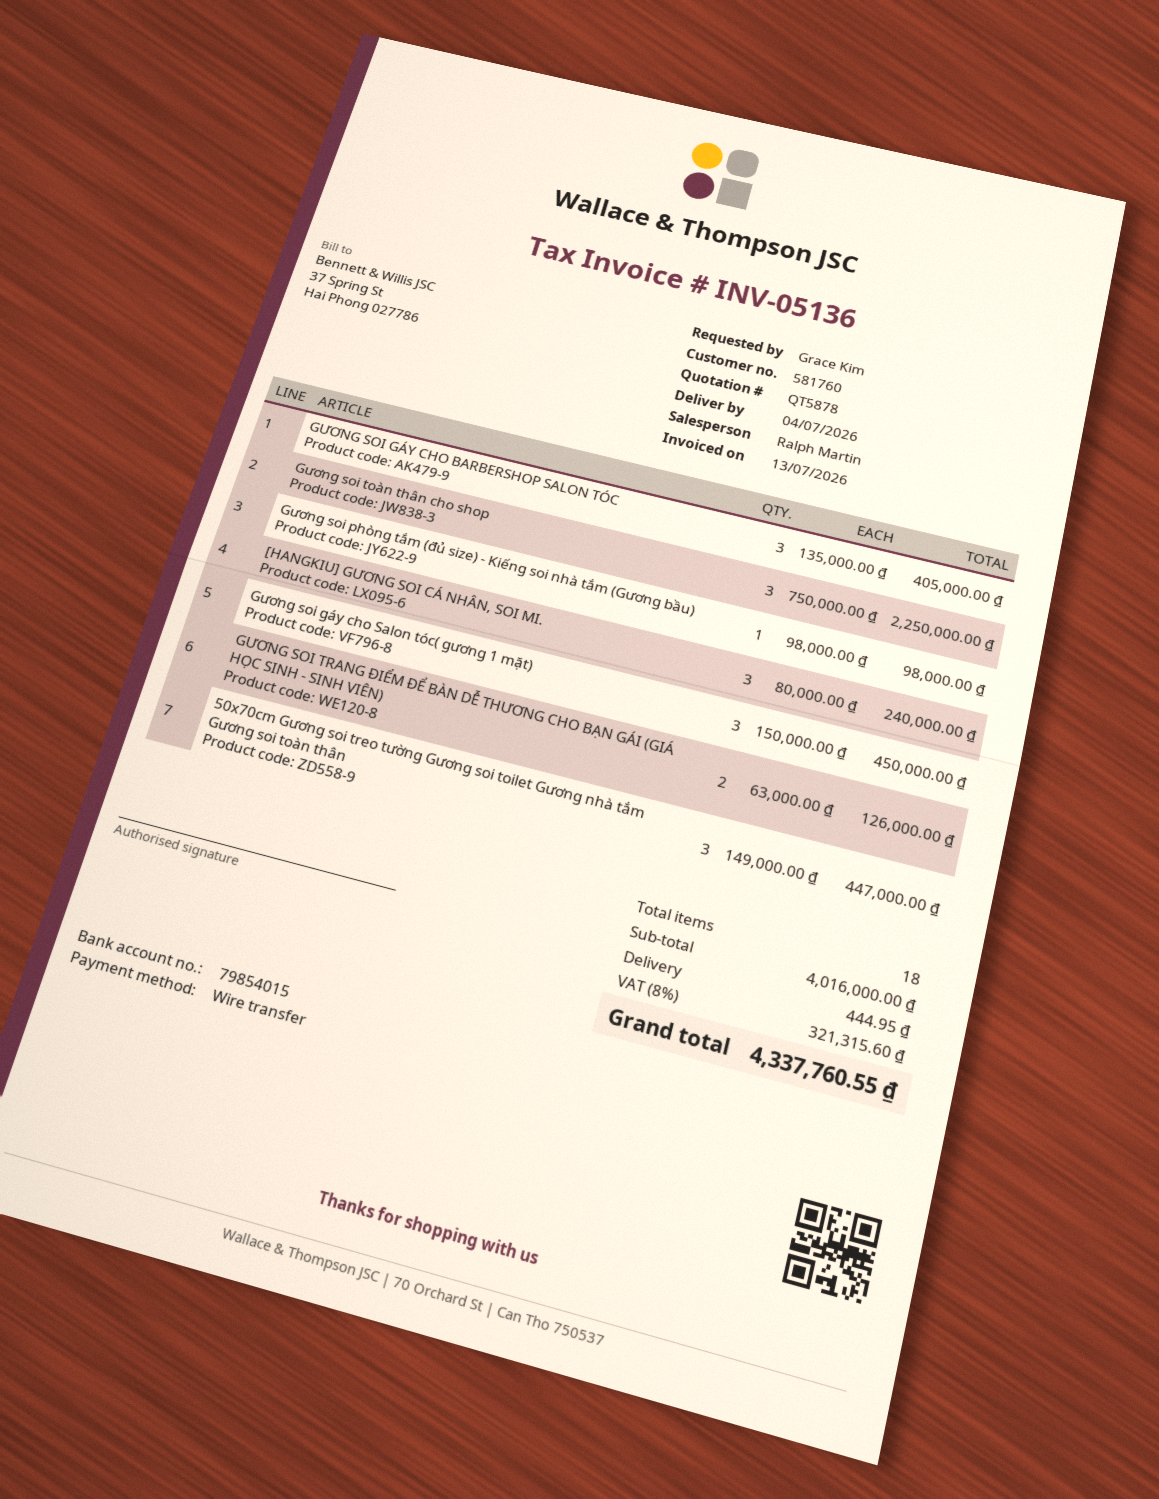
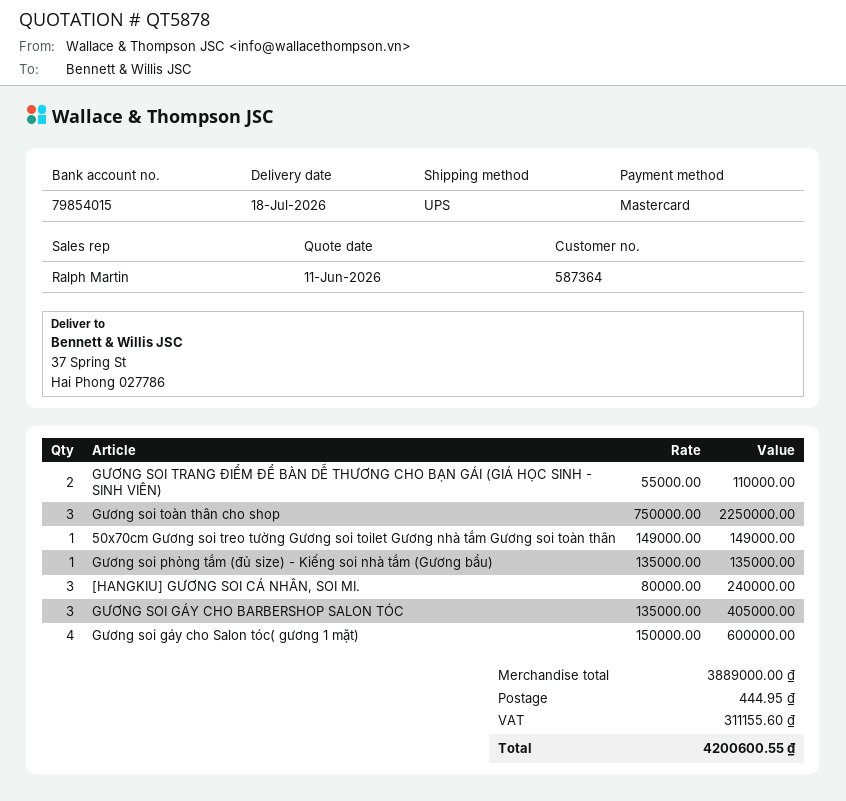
delivery date: 2026-07-04 -> 2026-07-18
customer number: 581760 -> 587364
payment method: bank transfer -> Mastercard
Gương soi phòng tắm (đủ size) - Kiếng soi nhà tắm (Gương bầu): 1 x 98000.00 = 98000.00 -> 1 x 135000.00 = 135000.00
Gương soi gáy cho Salon tóc( gương 1 mặt): 3 x 150000.00 = 450000.00 -> 4 x 150000.00 = 600000.00
GƯƠNG SOI TRANG ĐIỂM ĐỂ BÀN DỄ THƯƠNG CHO BẠN GÁI (GIÁ HỌC SINH - SINH VIÊN): 2 x 63000.00 = 126000.00 -> 2 x 55000.00 = 110000.00
50x70cm Gương soi treo tường Gương soi toilet Gương nhà tắm Gương soi toàn thân: 3 x 149000.00 = 447000.00 -> 1 x 149000.00 = 149000.00
subtotal: 4016000.00 -> 3889000.00
tax: 321315.60 -> 311155.60
total: 4337760.55 -> 4200600.55

